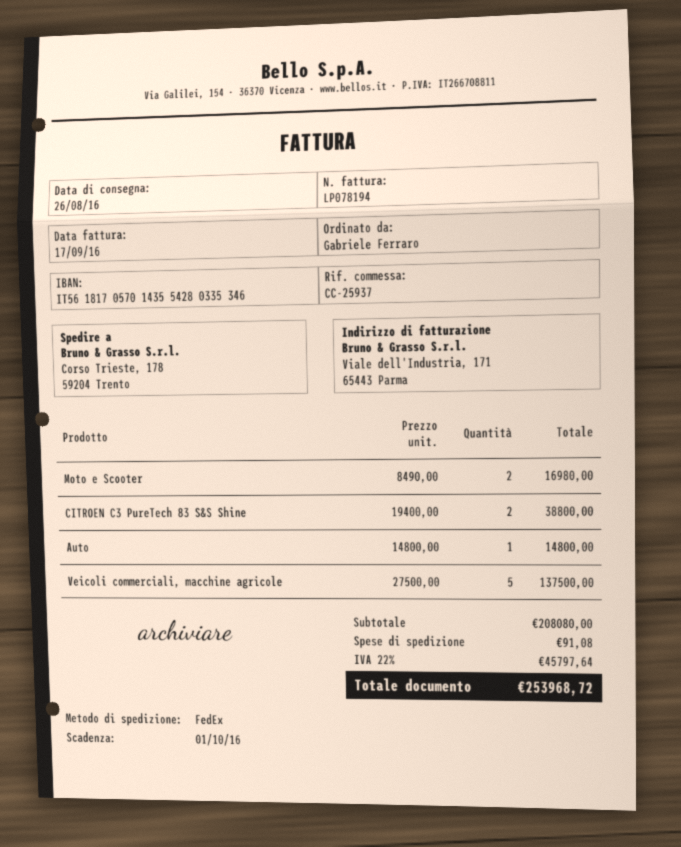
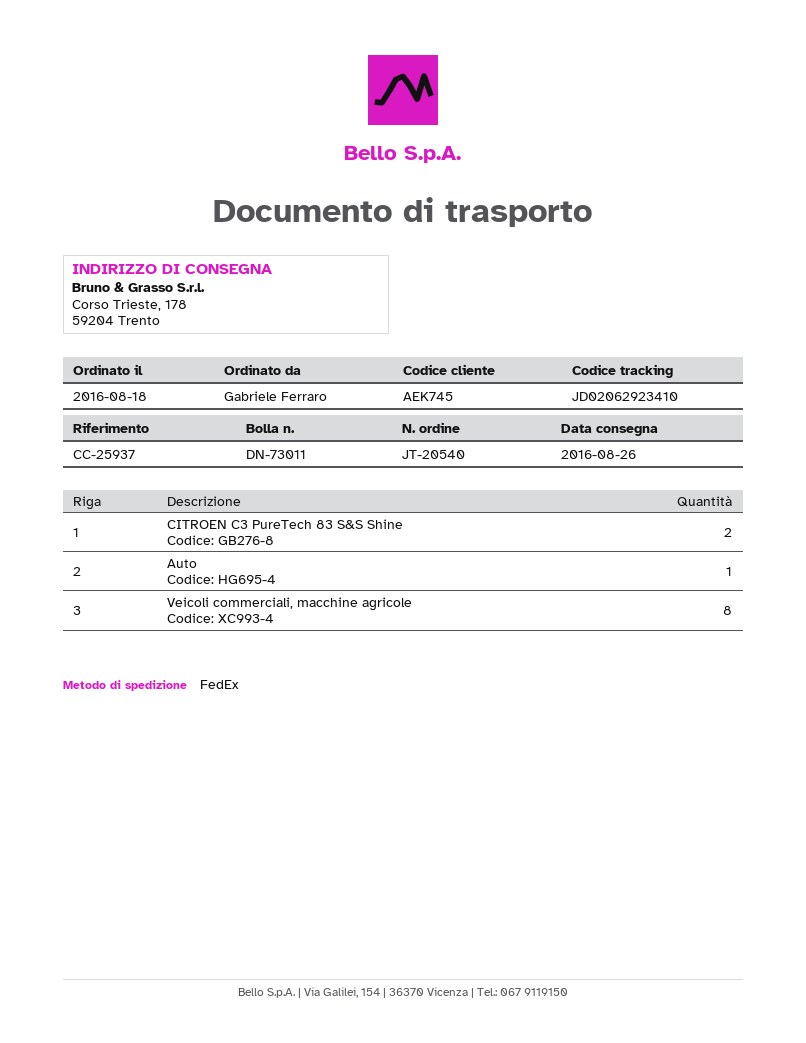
Moto e Scooter: 2 -> none
Veicoli commerciali, macchine agricole: 5 -> 8

